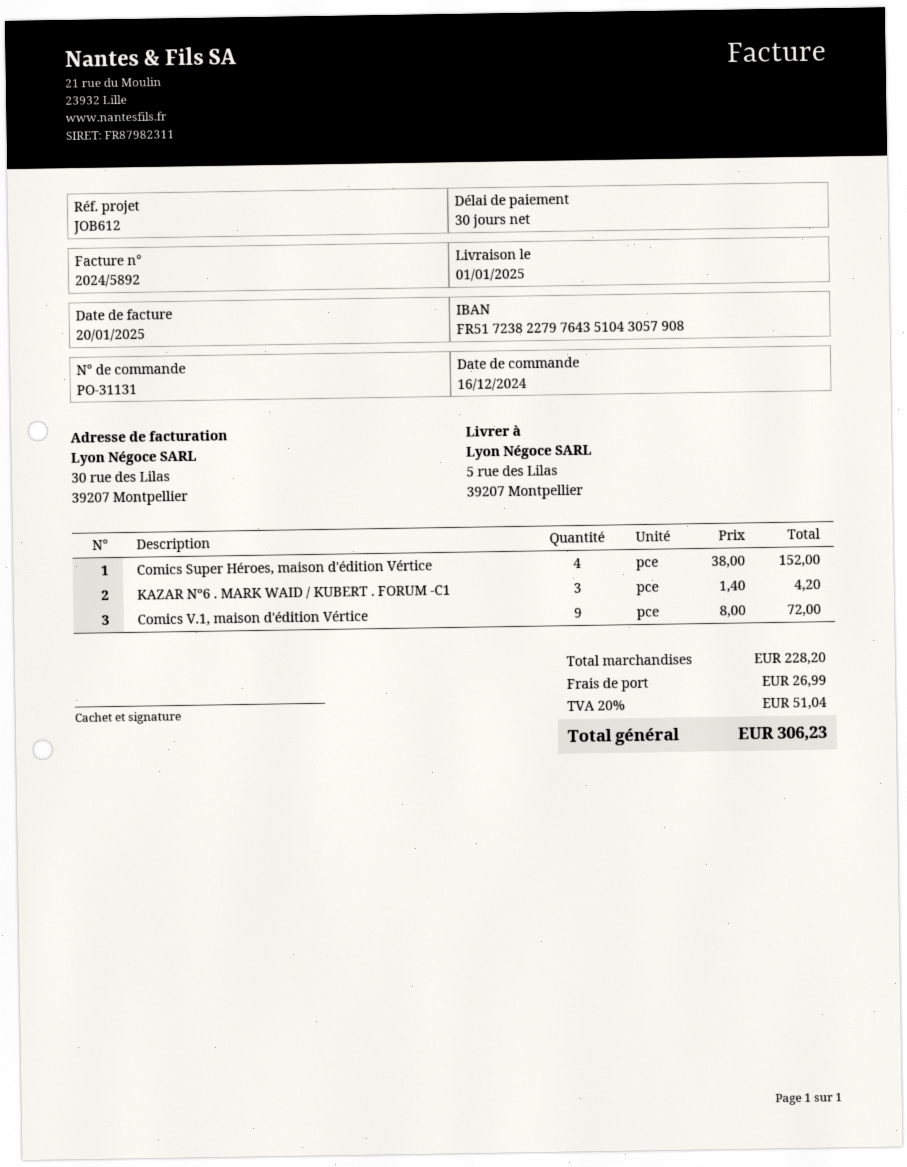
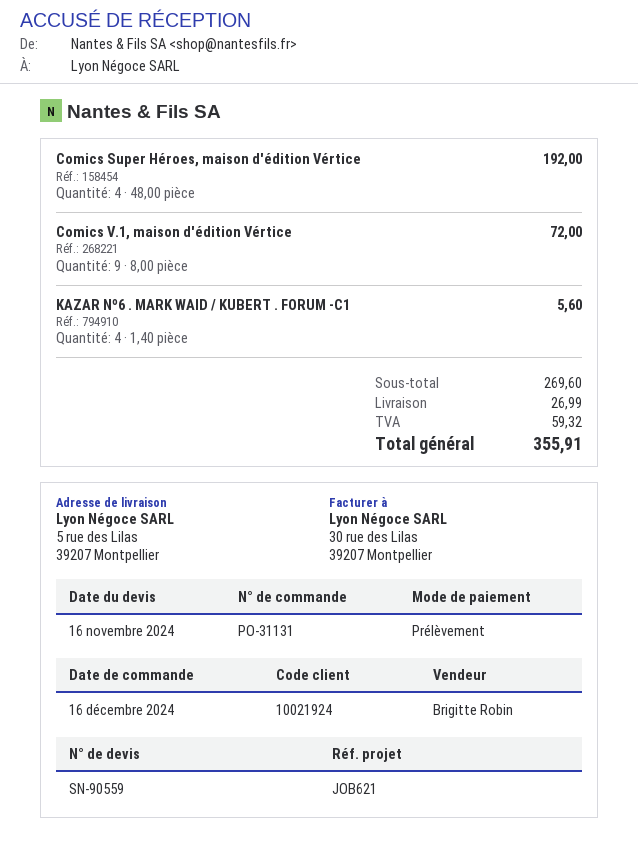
reference: JOB612 -> JOB621
Comics Super Héroes, maison d'édition Vértice: 4 x 38.00 = 152.00 -> 4 x 48.00 = 192.00
KAZAR Nº6 . MARK WAID / KUBERT . FORUM -C1: 3 x 1.40 = 4.20 -> 4 x 1.40 = 5.60
subtotal: 228.20 -> 269.60
tax: 51.04 -> 59.32
total: 306.23 -> 355.91

